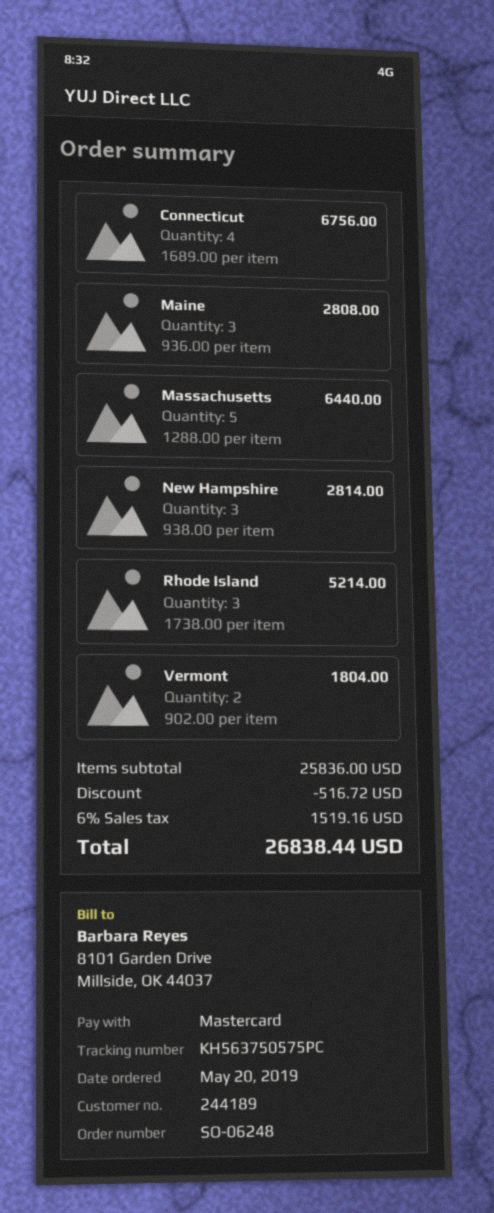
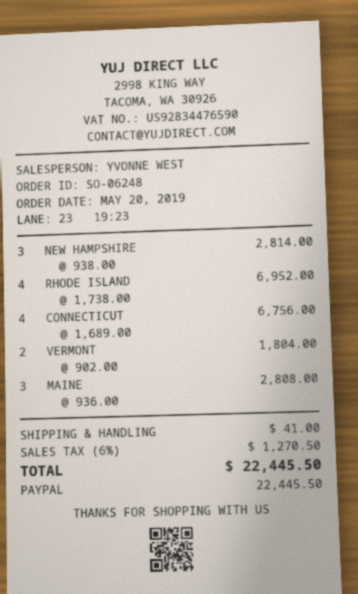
payment method: Mastercard -> PayPal
Massachusetts: 5 x 1288.00 = 6440.00 -> none
Rhode Island: 3 x 1738.00 = 5214.00 -> 4 x 1738.00 = 6952.00
discount: 516.72 -> none
shipping: none -> 41.00
tax: 6% = 1519.16 -> 6% = 1270.50
total: 26838.44 -> 22445.50

